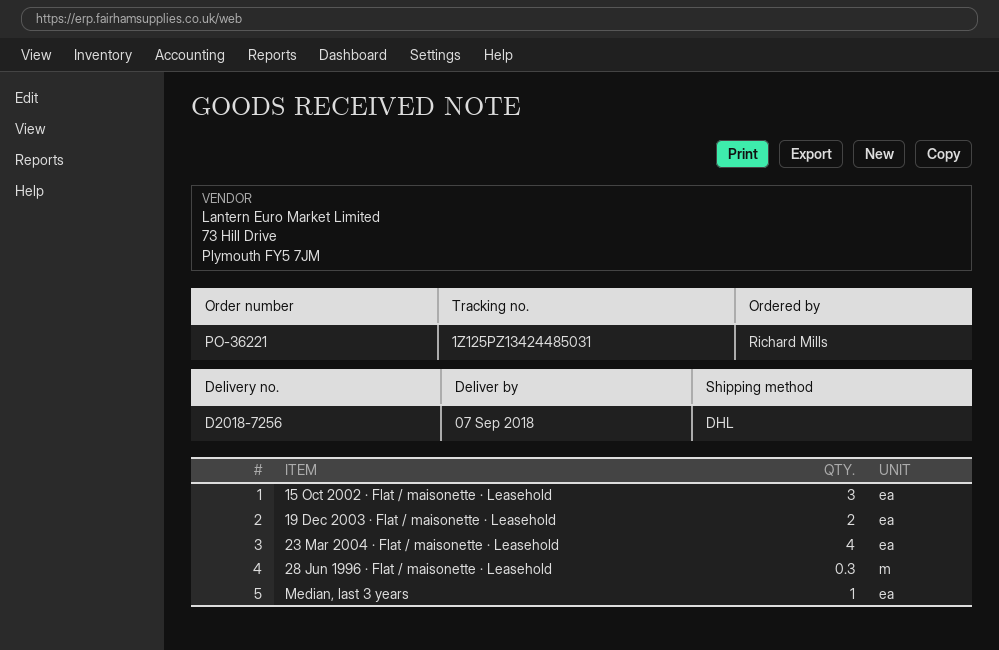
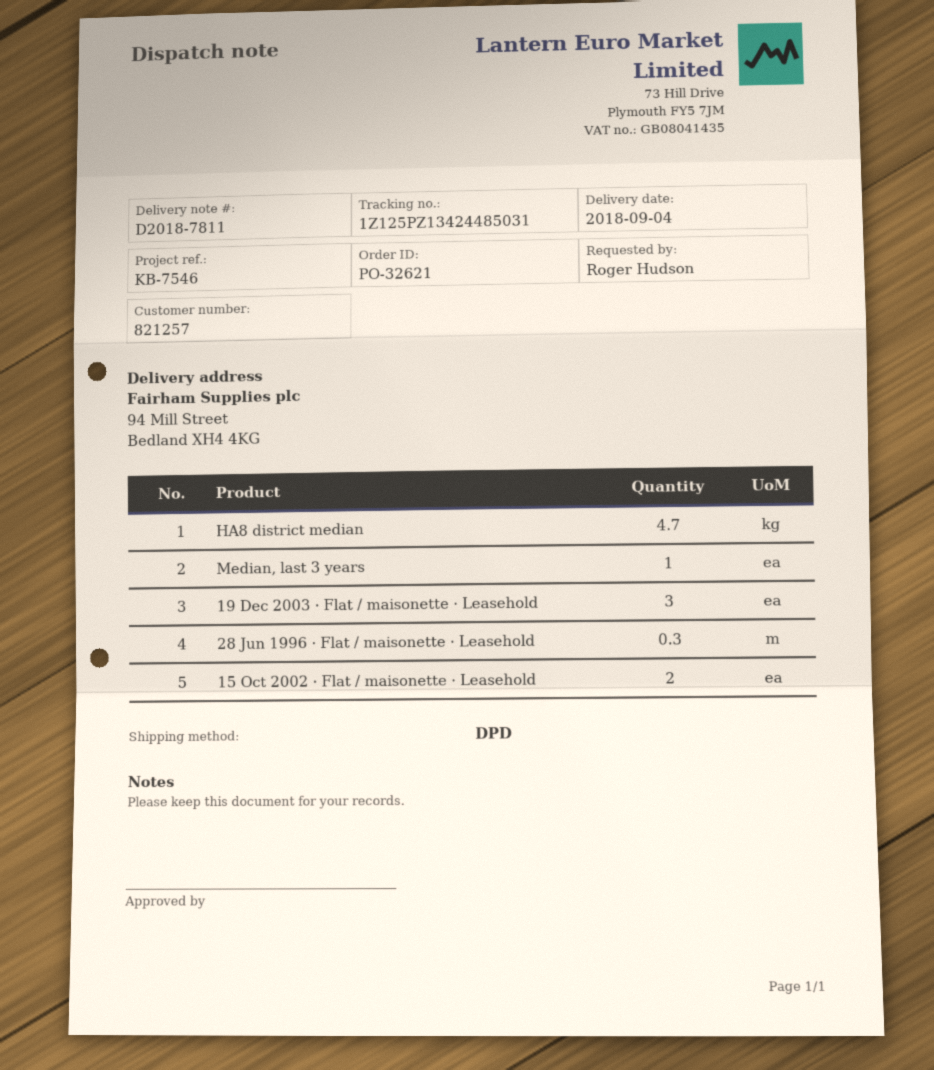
order number: PO-36221 -> PO-32621
delivery note number: D2018-7256 -> D2018-7811
delivery date: 2018-09-07 -> 2018-09-04
ordered by: Richard Mills -> Roger Hudson
shipping method: DHL -> DPD
15 Oct 2002 · Flat / maisonette · Leasehold: 3 -> 2
19 Dec 2003 · Flat / maisonette · Leasehold: 2 -> 3
23 Mar 2004 · Flat / maisonette · Leasehold: 4 -> none
HA8 district median: none -> 4.7

